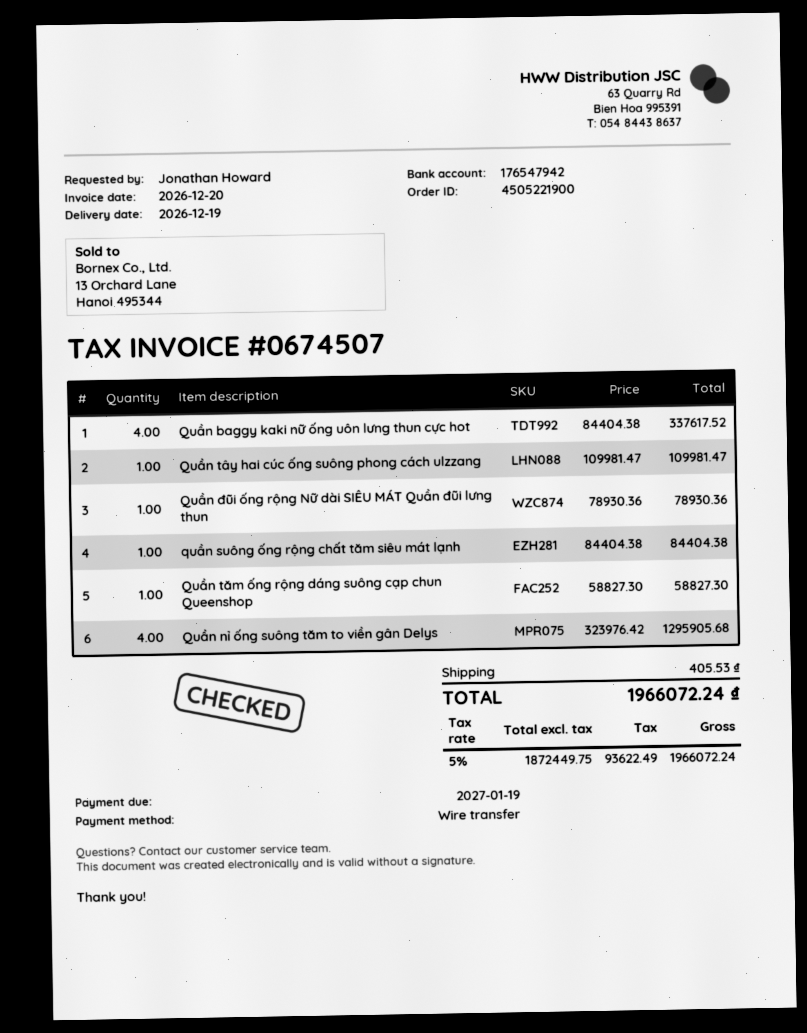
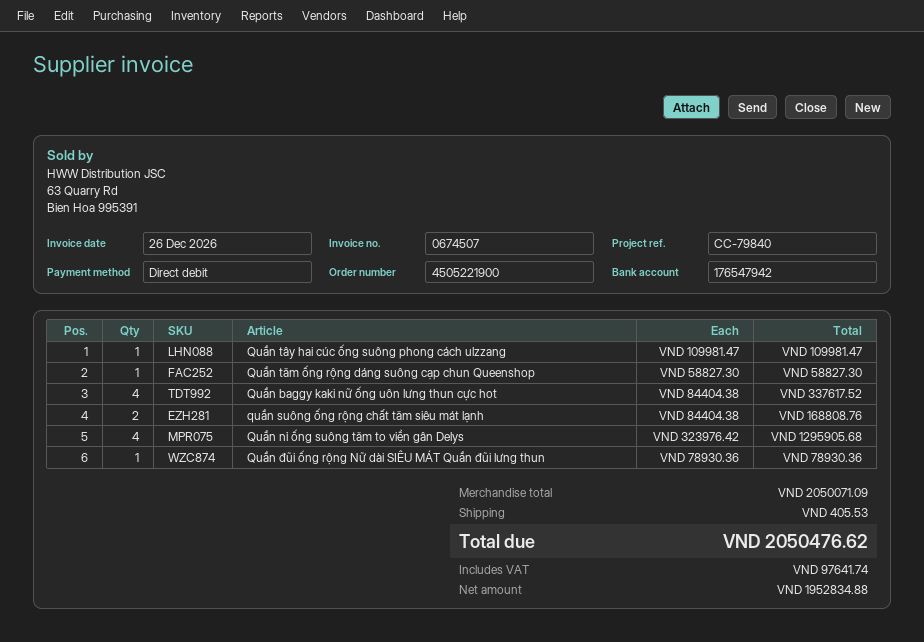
invoice date: 2026-12-20 -> 2026-12-26
payment method: bank transfer -> direct debit
quần suông ống rộng chất tăm siêu mát lạnh: 1 x 84404.38 = 84404.38 -> 2 x 84404.38 = 168808.76
net: 1872449.75 -> 1952834.88
tax: 93622.49 -> 97641.74
total: 1966072.24 -> 2050476.62

